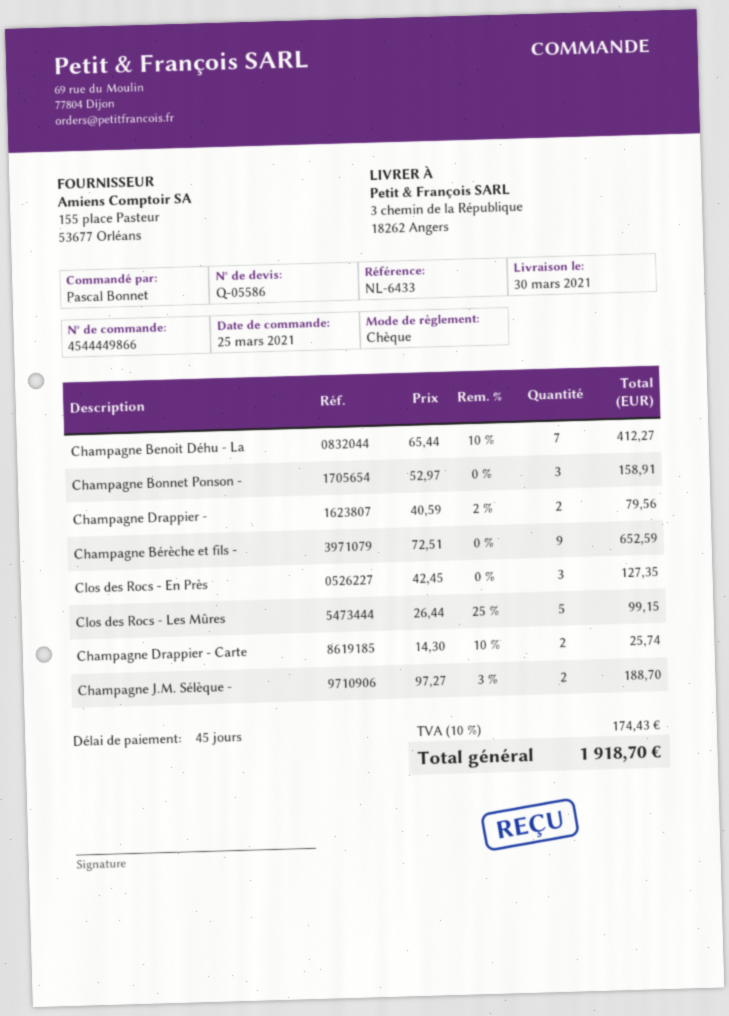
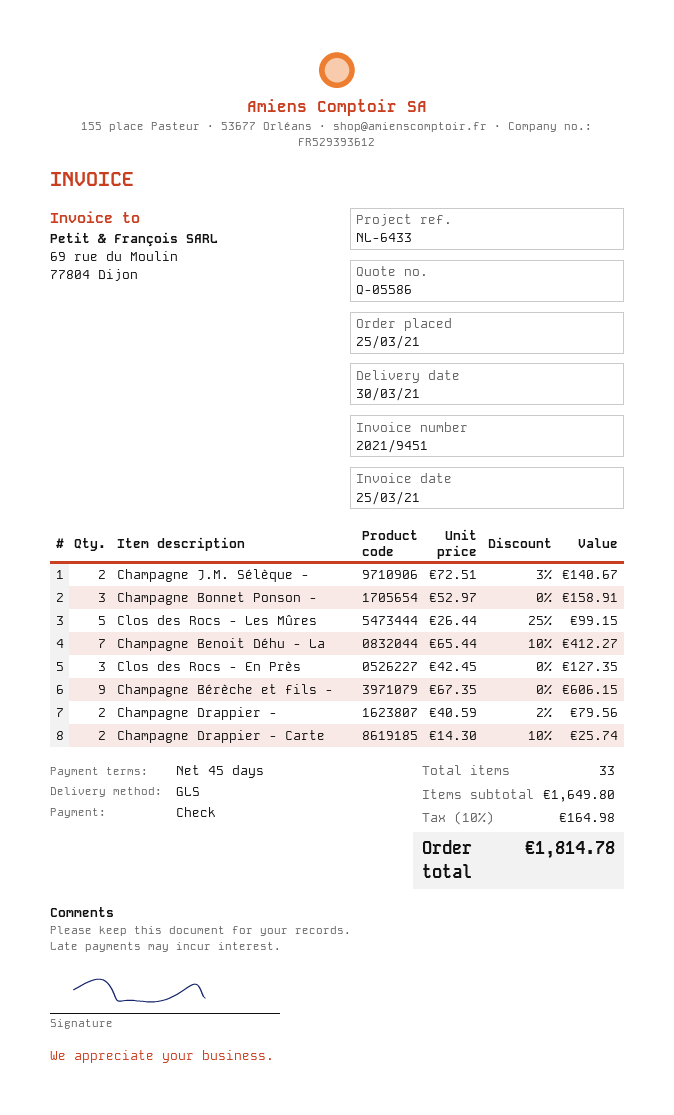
Champagne Bérèche et fils -: 9 x 72.51 = 652.59 -> 9 x 67.35 = 606.15
Champagne J.M. Sélèque -: 2 x 97.27 - 3% = 188.70 -> 2 x 72.51 - 3% = 140.67
tax: 10% = 174.43 -> 10% = 164.98
total: 1918.70 -> 1814.78

